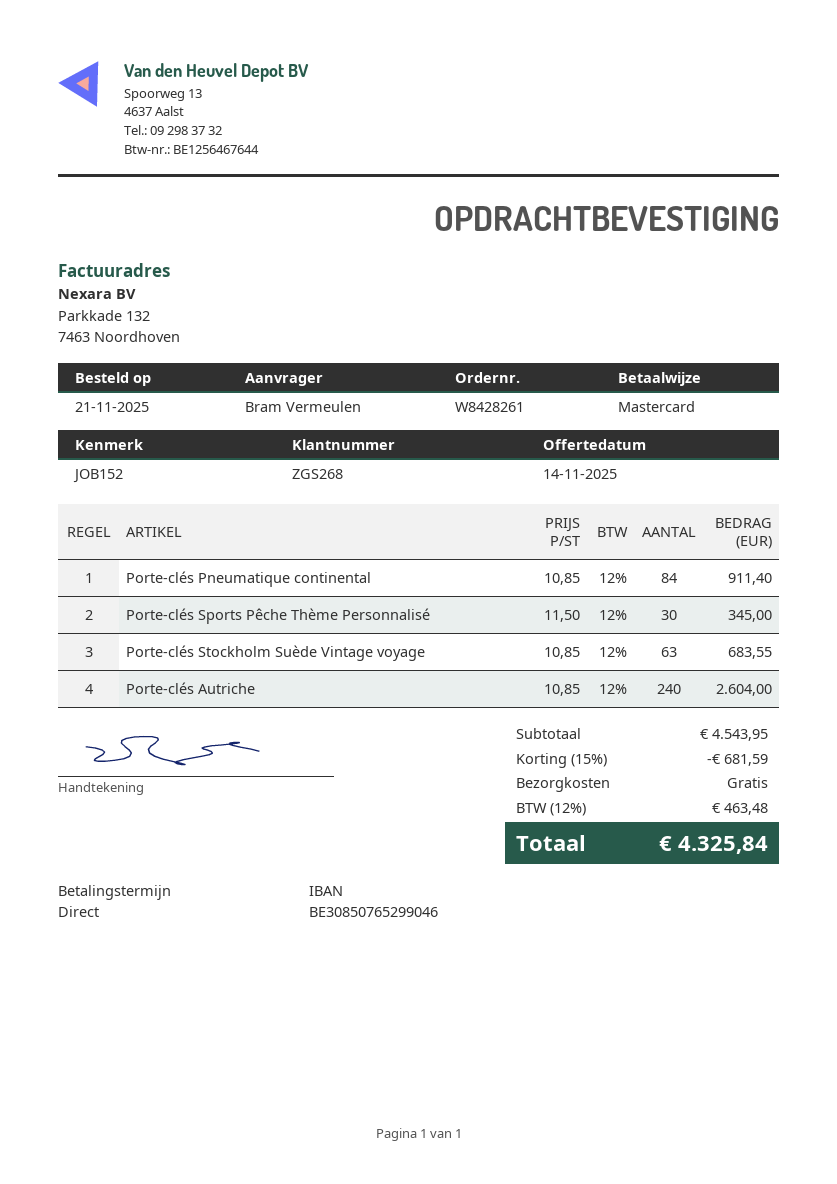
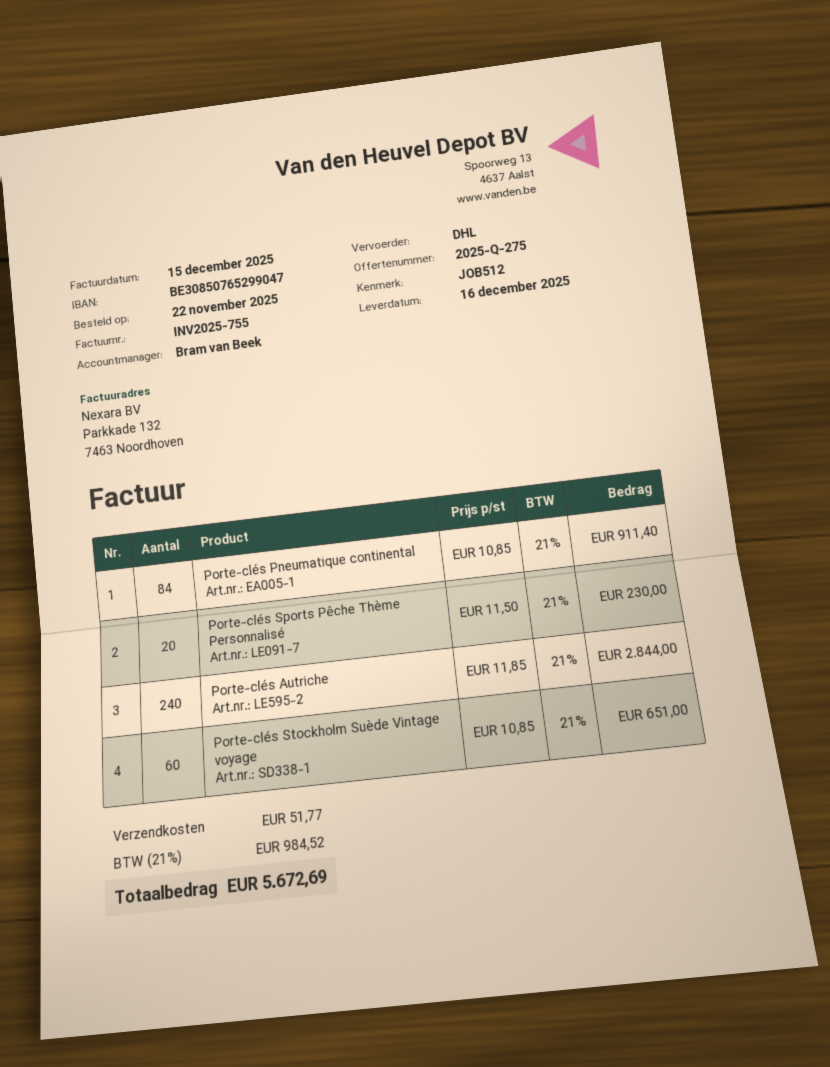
order date: 2025-11-21 -> 2025-11-22
reference: JOB152 -> JOB512
bank account: BE30850765299046 -> BE30850765299047
Porte-clés Sports Pêche Thème Personnalisé: 30 x 11.50 = 345.00 -> 20 x 11.50 = 230.00
Porte-clés Stockholm Suède Vintage voyage: 63 x 10.85 = 683.55 -> 60 x 10.85 = 651.00
Porte-clés Autriche: 240 x 10.85 = 2604.00 -> 240 x 11.85 = 2844.00
discount: 15% = 681.59 -> none
shipping: 0.00 -> 51.77
tax: 12% = 463.48 -> 21% = 984.52
total: 4325.84 -> 5672.69

